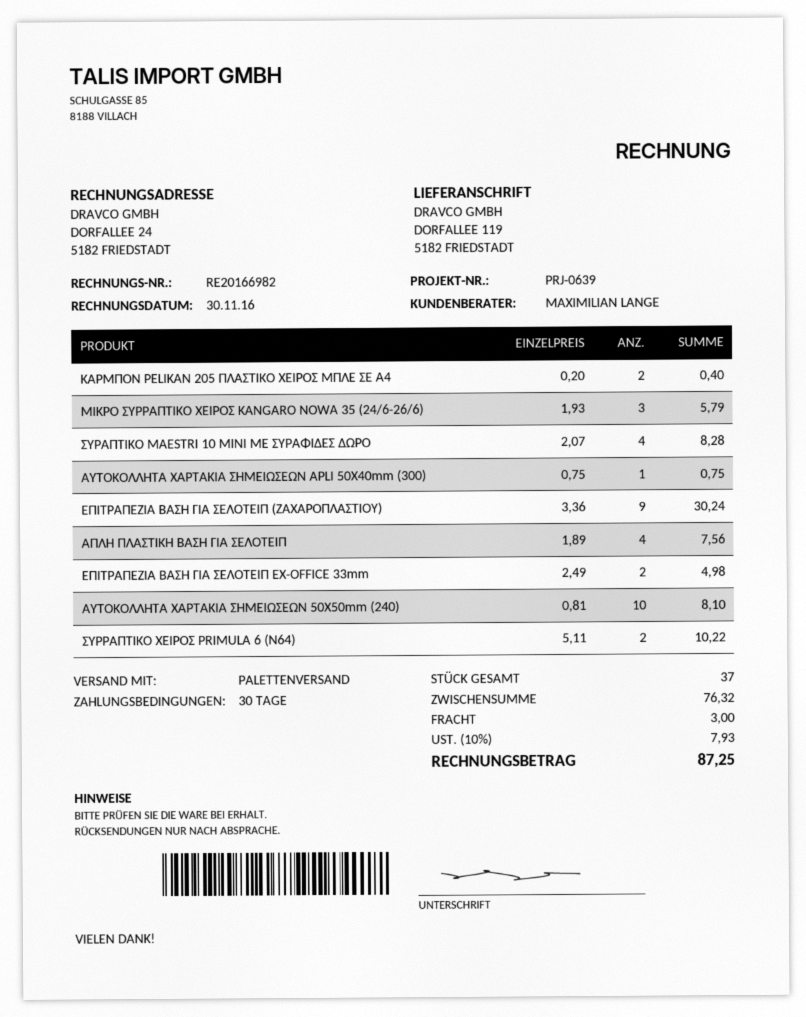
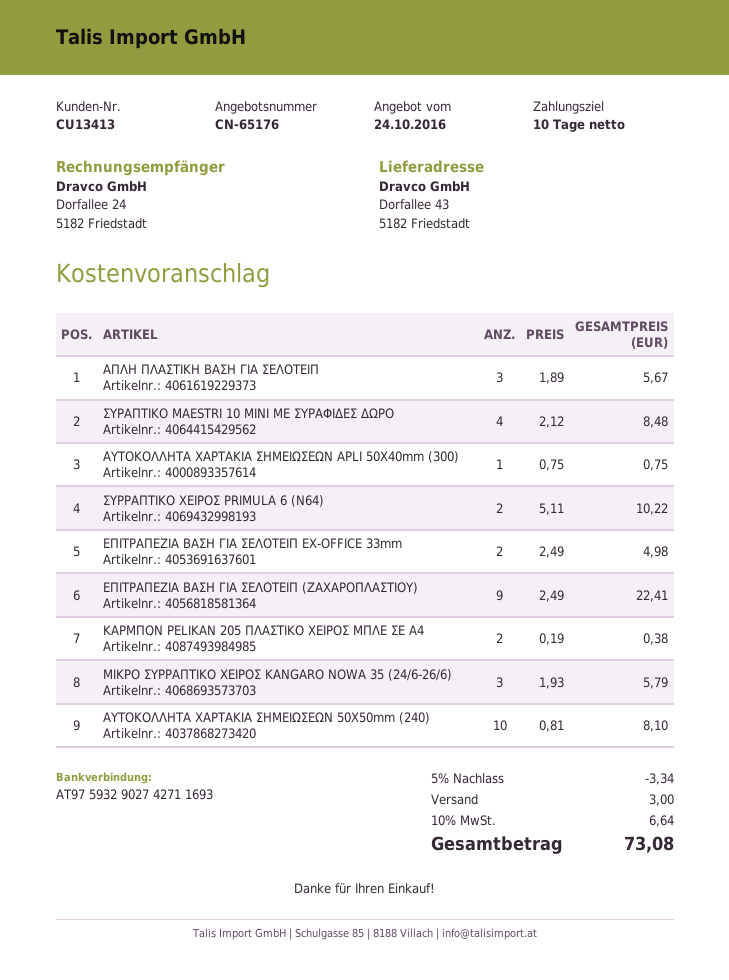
payment terms: 30 days -> 10 days
ship to: DORFALLEE 119, 5182 FRIEDSTADT -> Dorfallee 43, 5182 Friedstadt
ΚΑΡΜΠΟΝ PELIKAN 205 ΠΛΑΣΤΙΚΟ ΧΕΙΡΟΣ ΜΠΛΕ ΣΕ Α4: 2 x 0.20 = 0.40 -> 2 x 0.19 = 0.38
ΣΥΡΑΠΤΙΚΟ MAESTRI 10 MINI ME ΣΥΡΑΦΙΔΕΣ ΔΩΡΟ: 4 x 2.07 = 8.28 -> 4 x 2.12 = 8.48
ΕΠΙΤΡΑΠΕΖΙΑ ΒΑΣΗ ΓΙΑ ΣΕΛΟΤΕΙΠ (ΖΑΧΑΡΟΠΛΑΣΤΙΟΥ): 9 x 3.36 = 30.24 -> 9 x 2.49 = 22.41
ΑΠΛΗ ΠΛΑΣΤΙΚΗ ΒΑΣΗ ΓΙΑ ΣΕΛΟΤΕΙΠ: 4 x 1.89 = 7.56 -> 3 x 1.89 = 5.67
discount: none -> 5% = 3.34
tax: 10% = 7.93 -> 10% = 6.64
total: 87.25 -> 73.08

